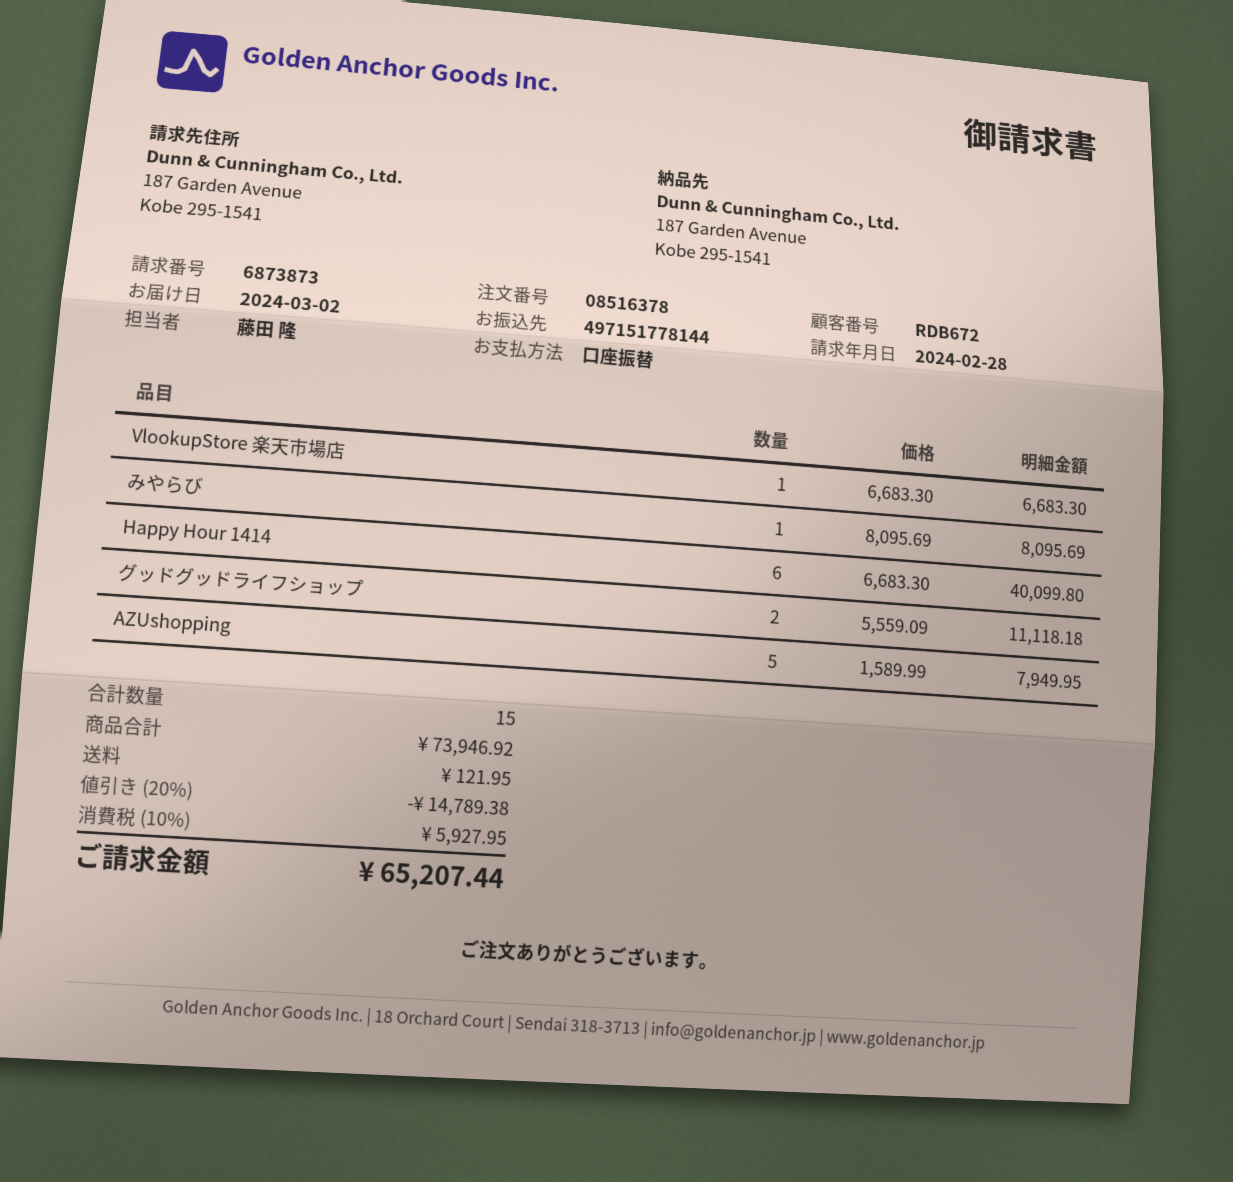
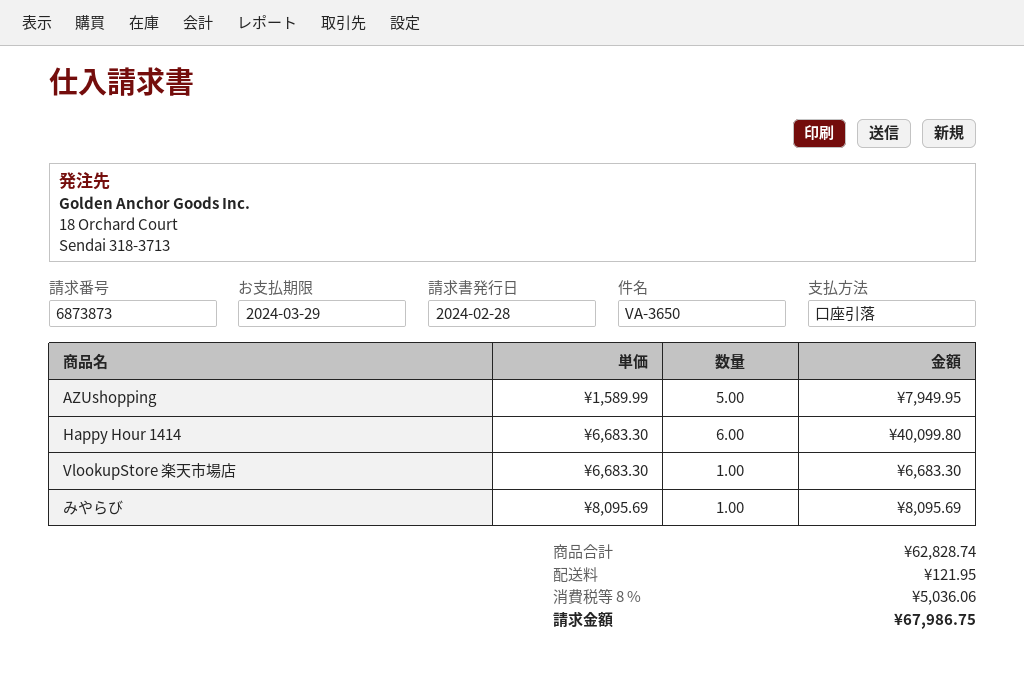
グッドグッドライフショップ: 2 x 5559.09 = 11118.18 -> none
subtotal: 73946.92 -> 62828.74
discount: 20% = 14789.38 -> none
tax: 10% = 5927.95 -> 8% = 5036.06
total: 65207.44 -> 67986.75

